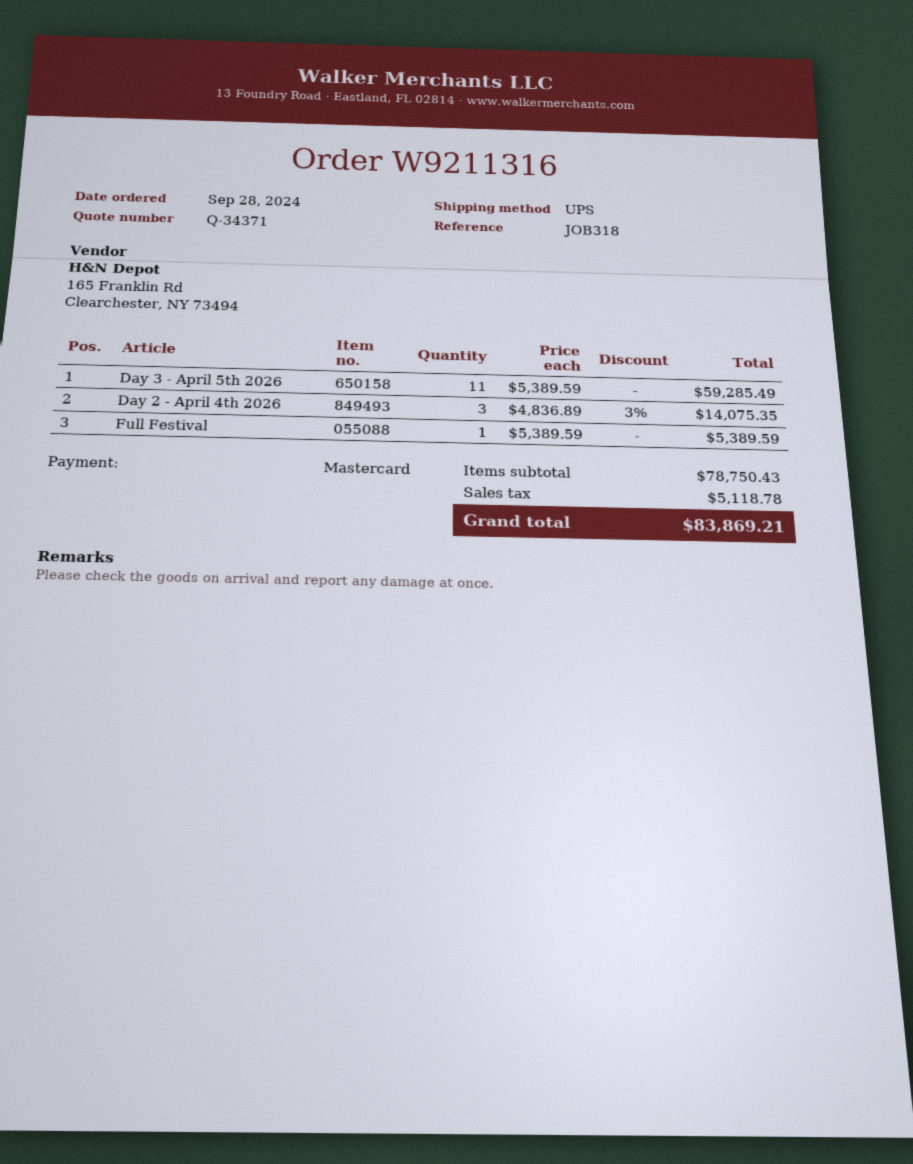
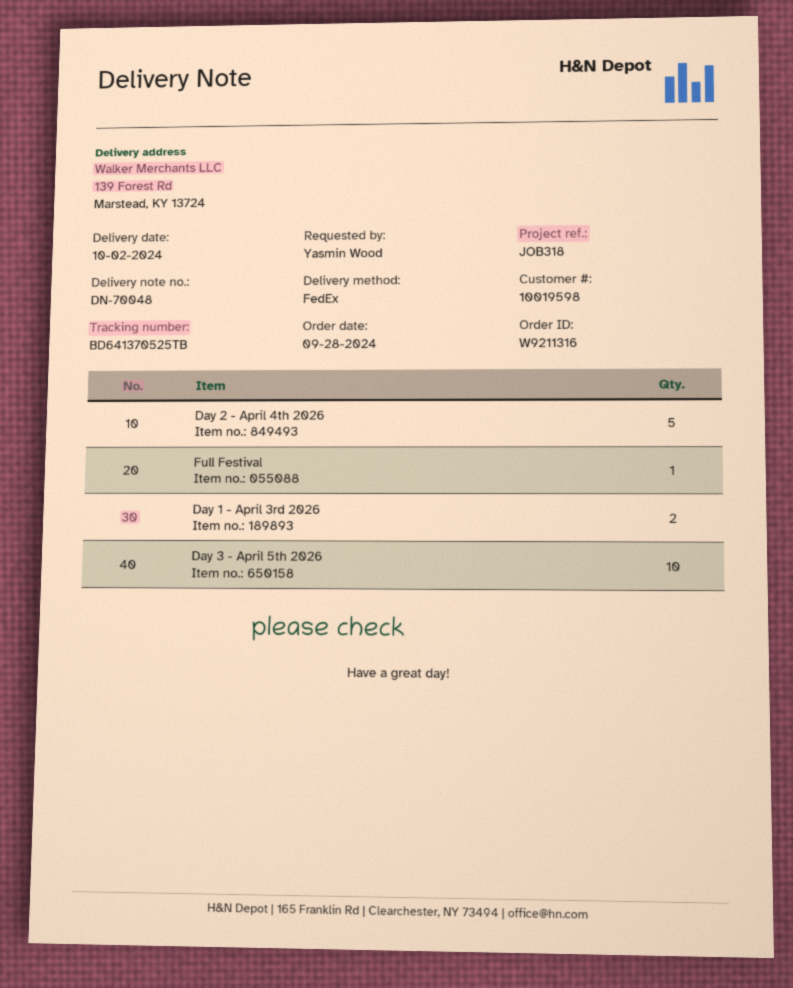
shipping method: UPS -> FedEx
Day 3 - April 5th 2026: 11 -> 10
Day 2 - April 4th 2026: 3 -> 5
Day 1 - April 3rd 2026: none -> 2

